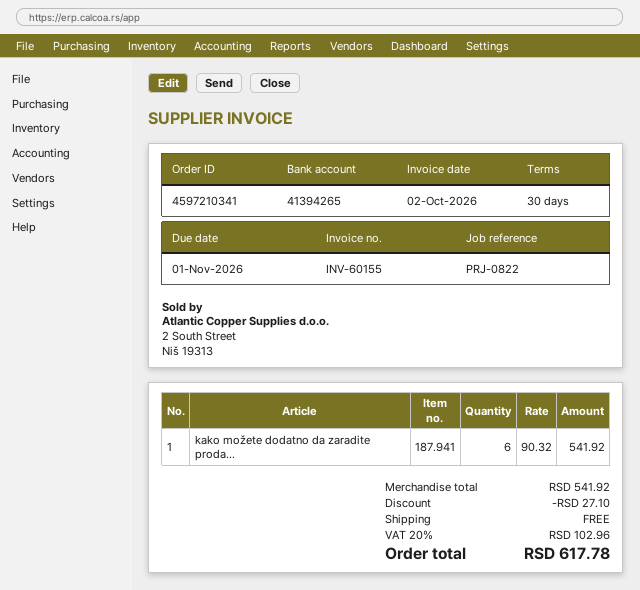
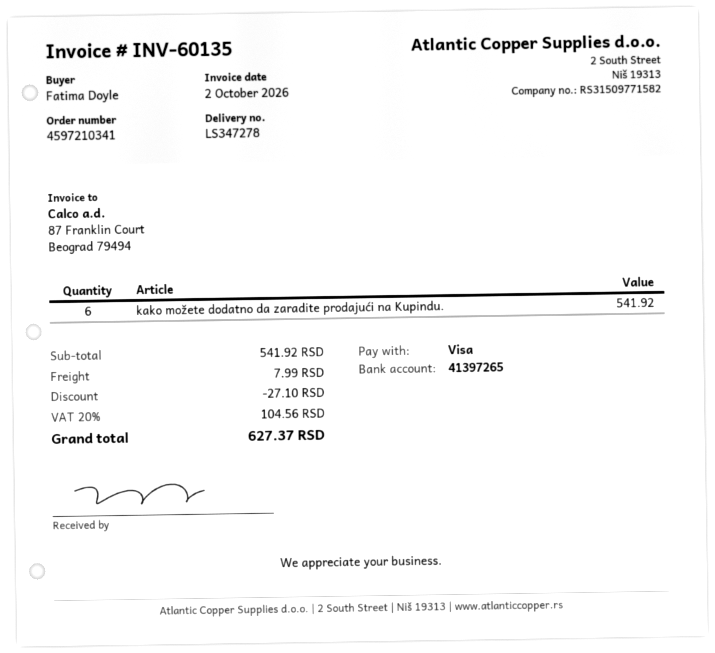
invoice number: INV-60155 -> INV-60135
bank account: 41394265 -> 41397265
shipping: 0.00 -> 7.99
tax: 20% = 102.96 -> 20% = 104.56
total: 617.78 -> 627.37

